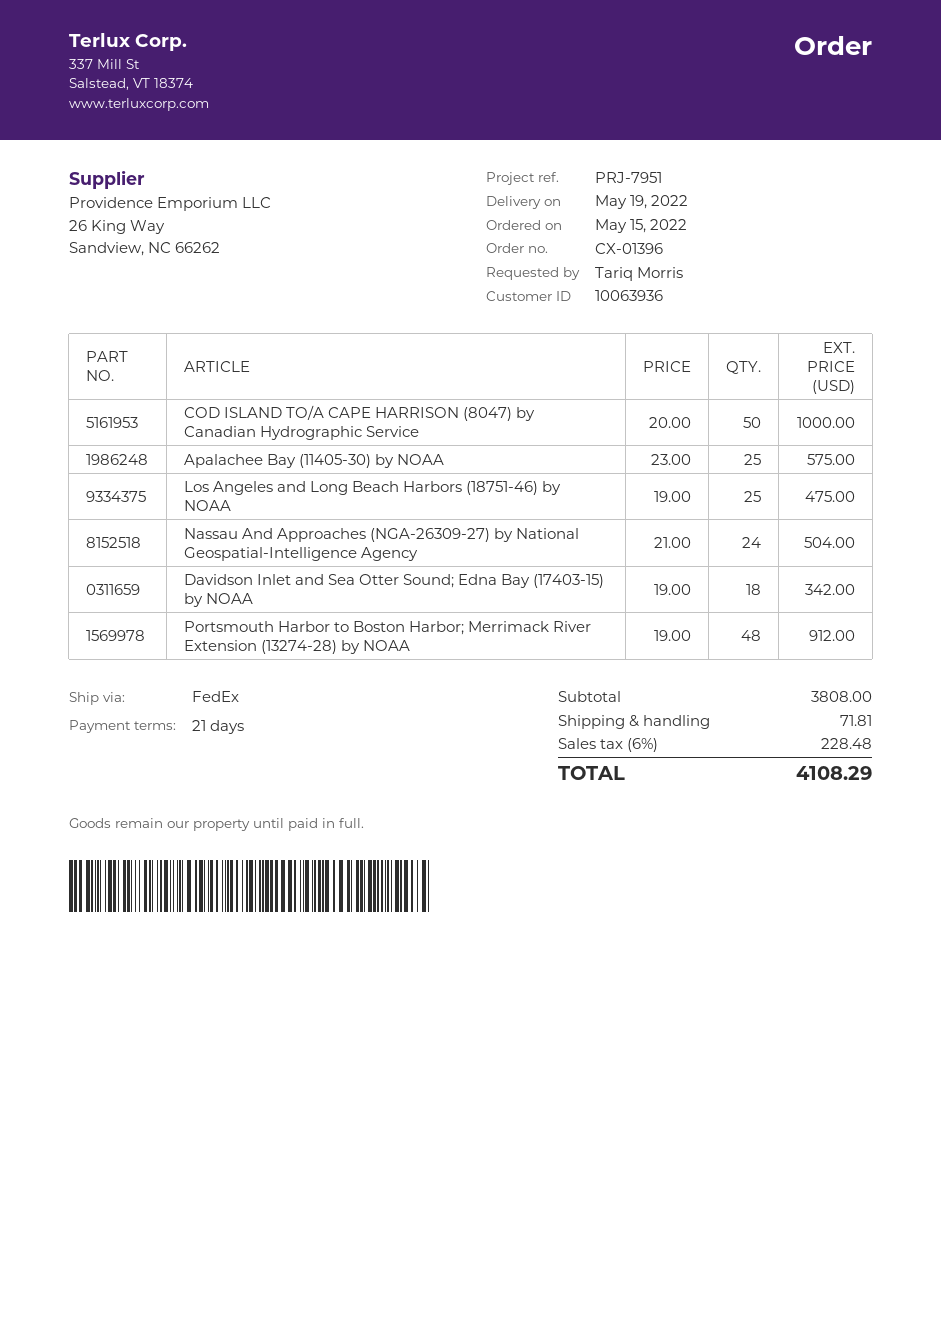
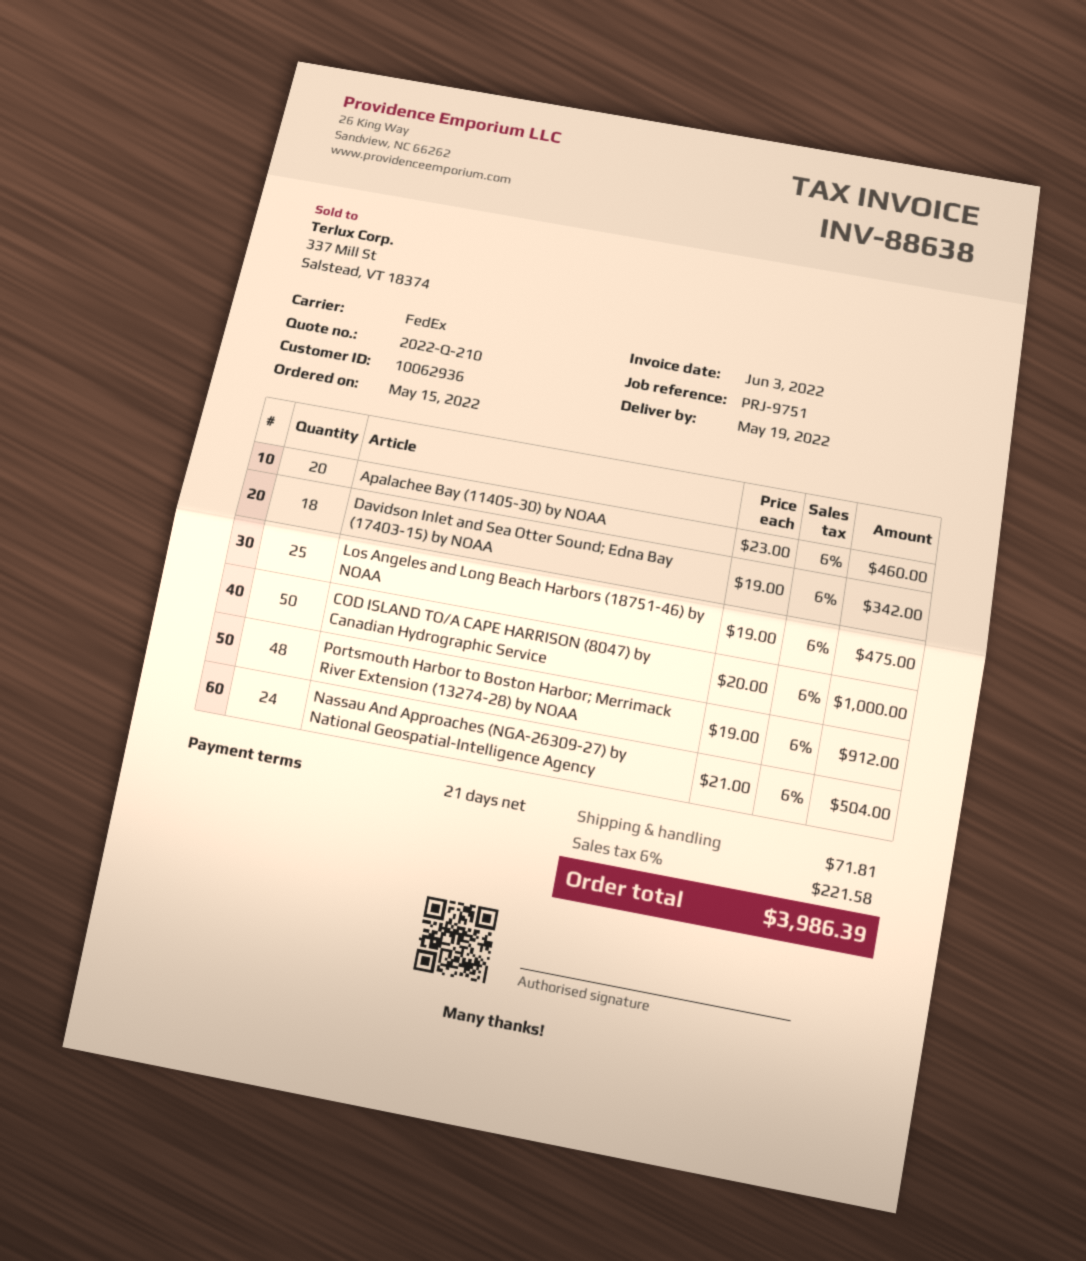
customer number: 10063936 -> 10062936
reference: PRJ-7951 -> PRJ-9751
Apalachee Bay (11405-30) by NOAA: 25 x 23.00 = 575.00 -> 20 x 23.00 = 460.00
tax: 6% = 228.48 -> 6% = 221.58
total: 4108.29 -> 3986.39

